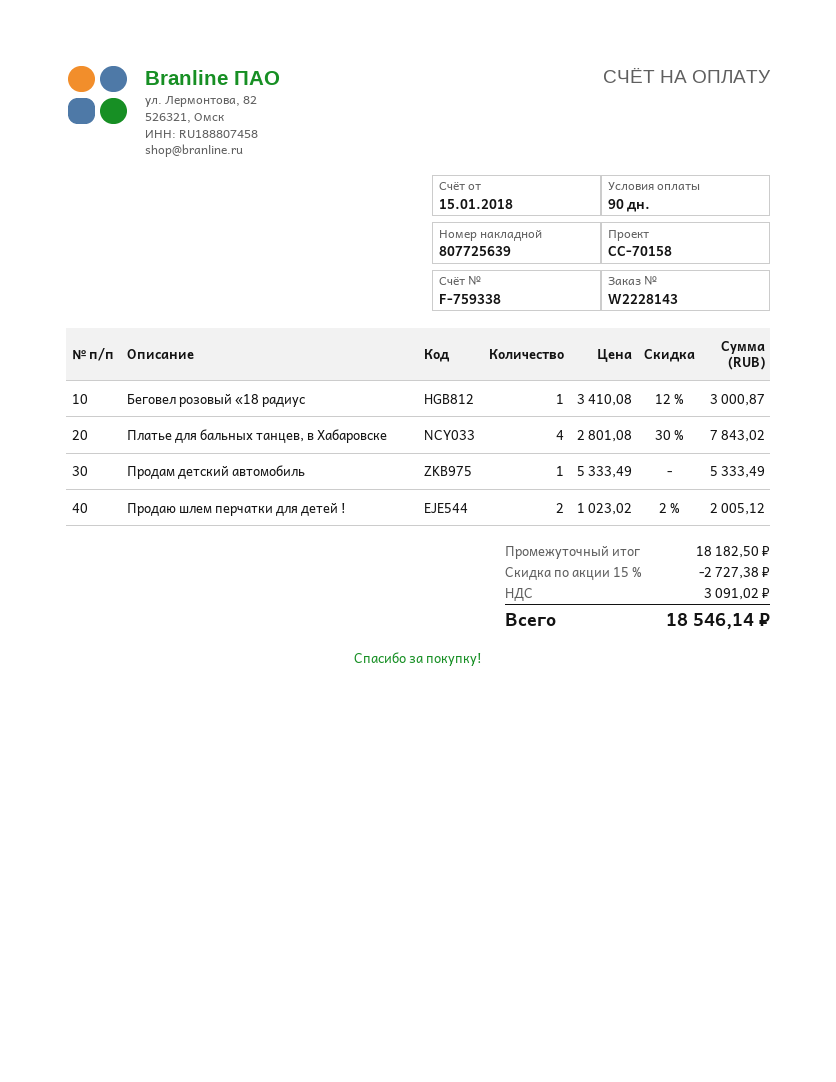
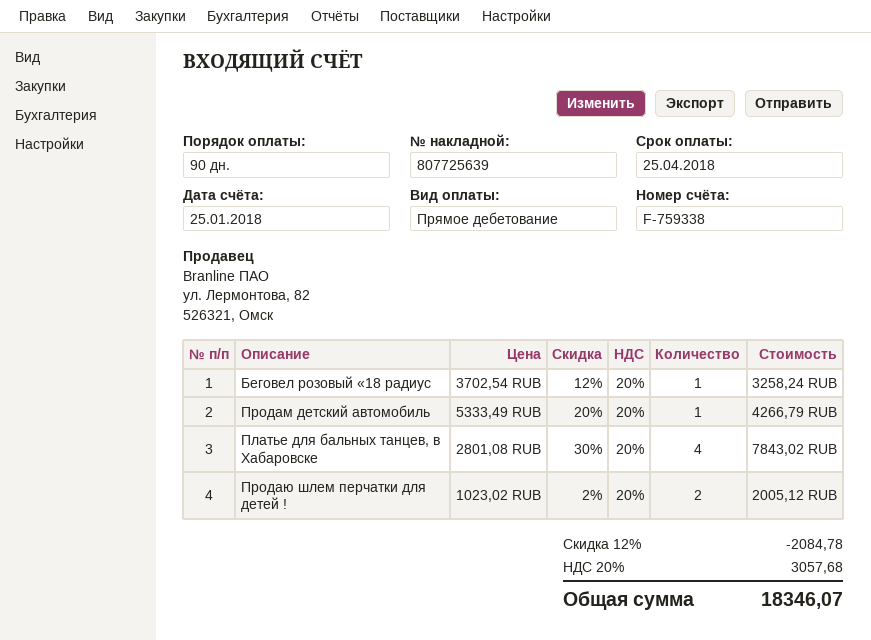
invoice date: 2018-01-15 -> 2018-01-25
Беговел розовый «18 радиус: 1 x 3410.08 - 12% = 3000.87 -> 1 x 3702.54 - 12% = 3258.24
Продам детский автомобиль: 1 x 5333.49 = 5333.49 -> 1 x 5333.49 - 20% = 4266.79
discount: 15% = 2727.38 -> 12% = 2084.78
tax: 3091.02 -> 3057.68
total: 18546.14 -> 18346.07

